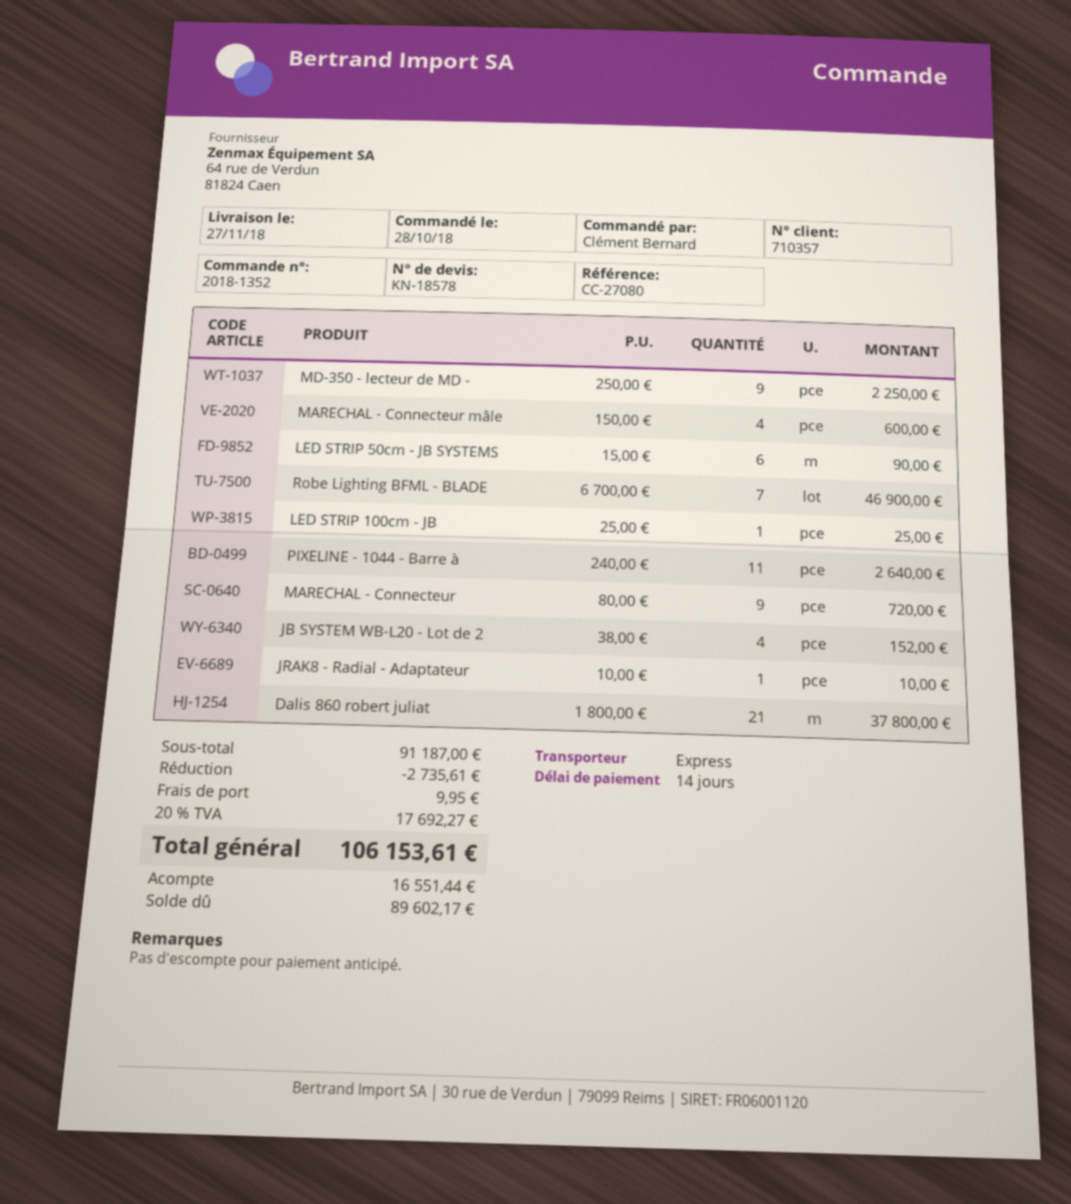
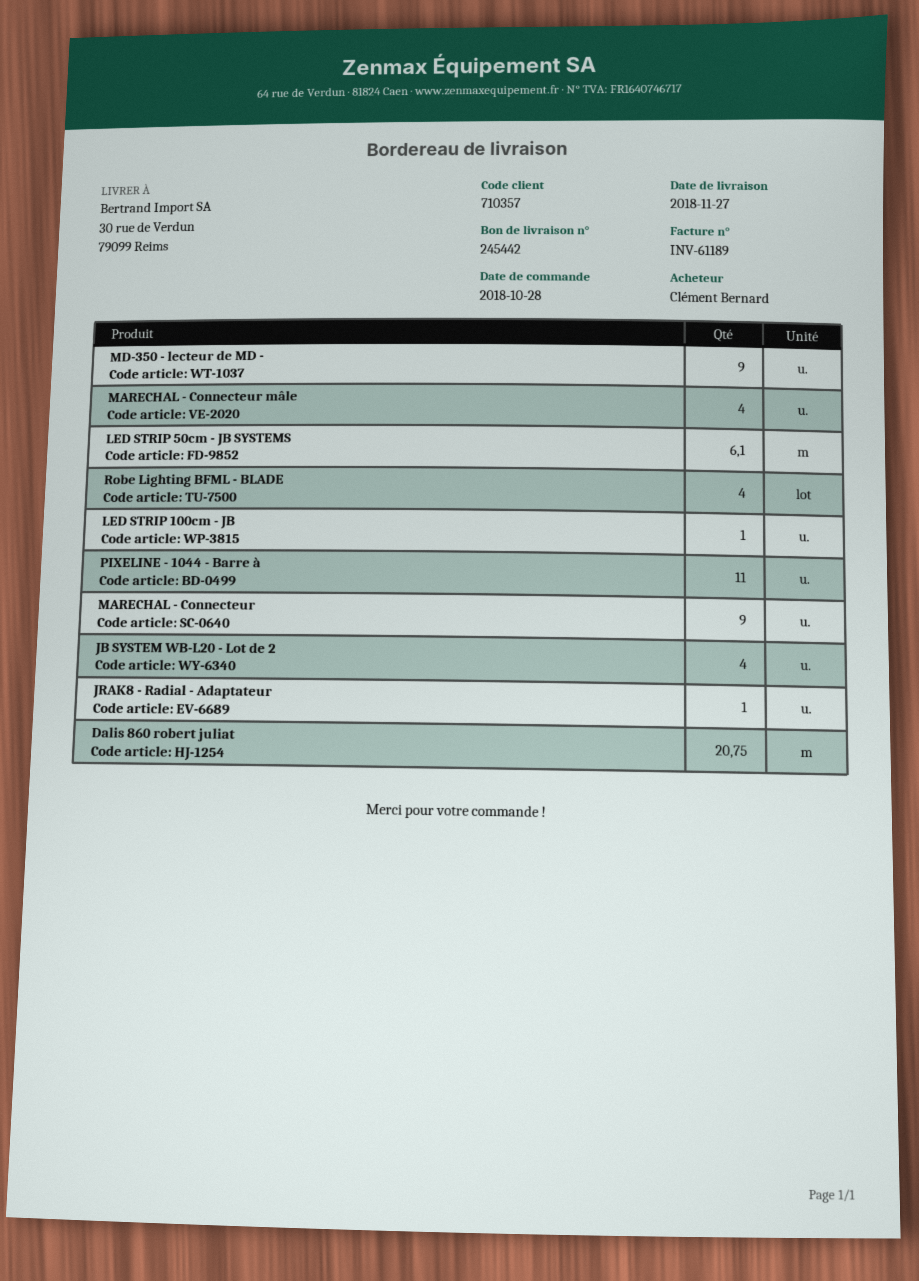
LED STRIP 50cm - JB SYSTEMS: 6 -> 6.1
Robe Lighting BFML - BLADE: 7 -> 4
Dalis 860 robert juliat: 21 -> 20.75

